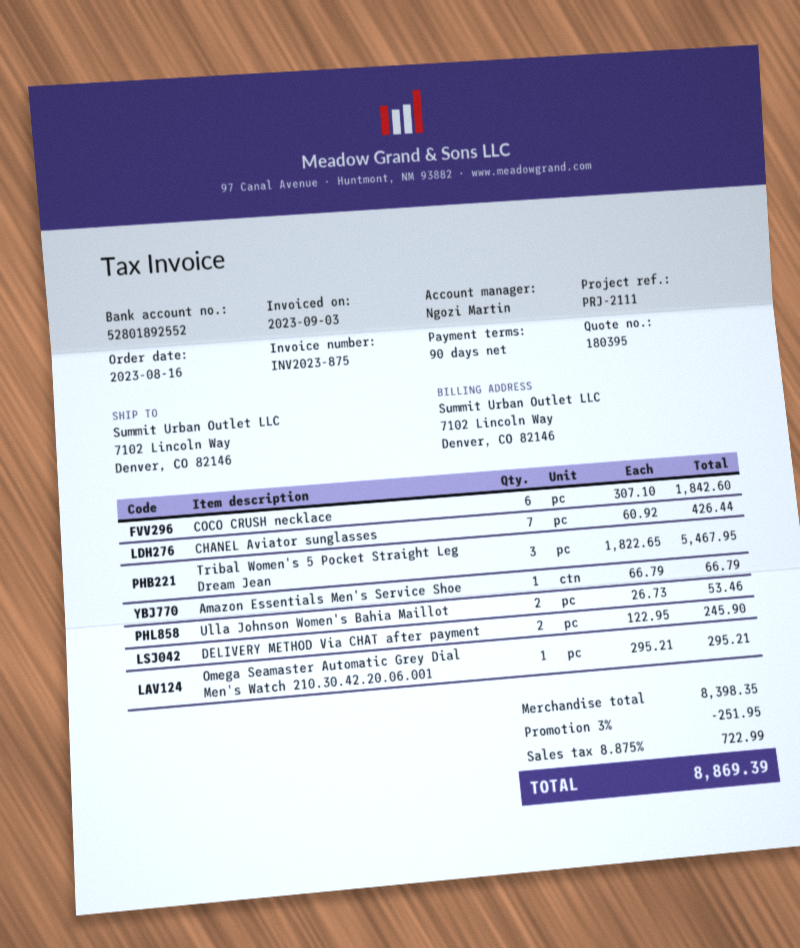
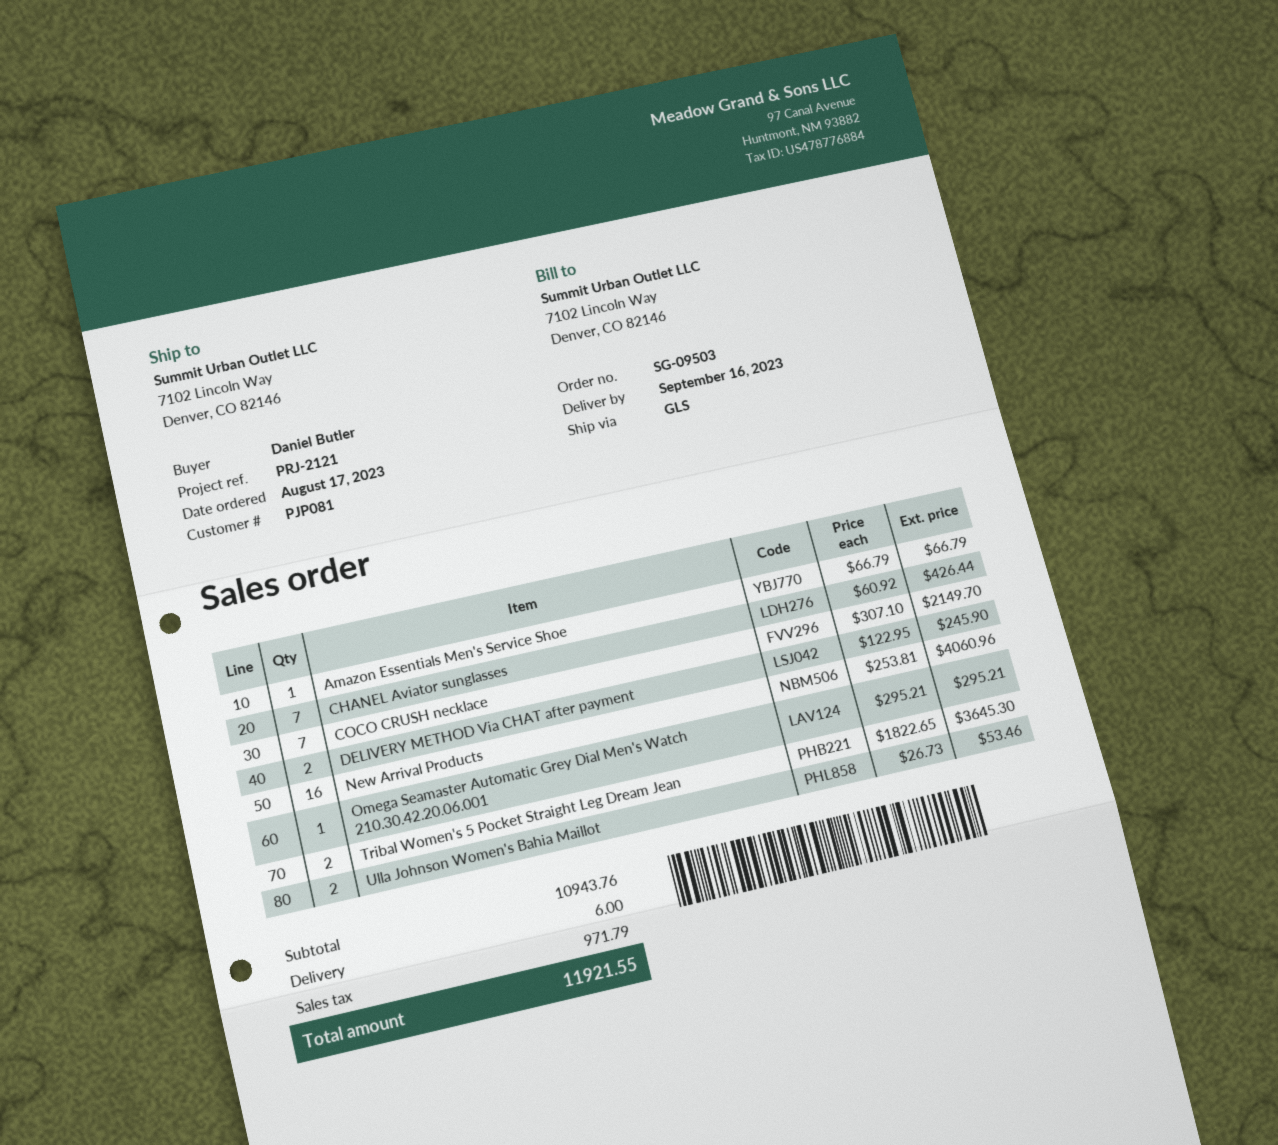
order date: 2023-08-16 -> 2023-08-17
reference: PRJ-2111 -> PRJ-2121
COCO CRUSH necklace: 6 x 307.10 = 1842.60 -> 7 x 307.10 = 2149.70
Tribal Women's 5 Pocket Straight Leg Dream Jean: 3 x 1822.65 = 5467.95 -> 2 x 1822.65 = 3645.30
New Arrival Products: none -> 16 x 253.81 = 4060.96
subtotal: 8398.35 -> 10943.76
discount: 3% = 251.95 -> none
shipping: none -> 6.00
tax: 722.99 -> 971.79
total: 8869.39 -> 11921.55

